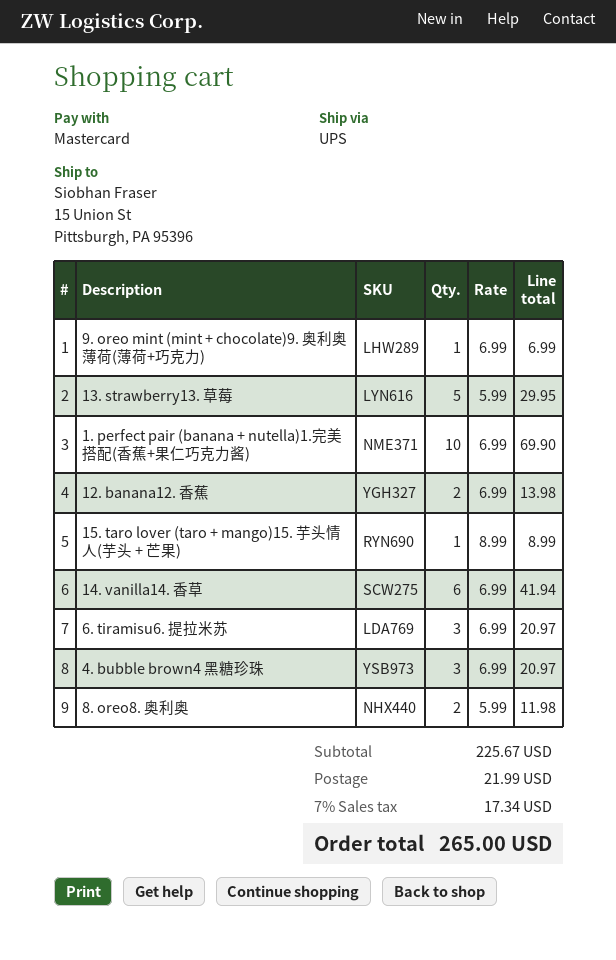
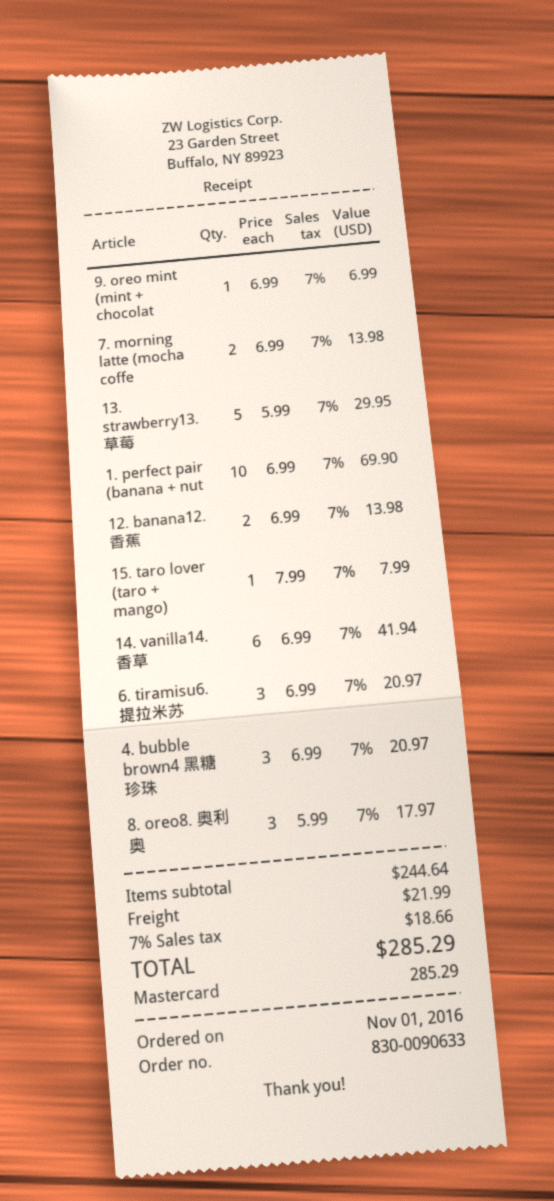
15. taro lover (taro + mango)15. 芋头情人(芋头 + 芒果): 1 x 8.99 = 8.99 -> 1 x 7.99 = 7.99
8. oreo8. 奥利奥: 2 x 5.99 = 11.98 -> 3 x 5.99 = 17.97
7. morning latte (mocha coffe: none -> 2 x 6.99 = 13.98
subtotal: 225.67 -> 244.64
tax: 7% = 17.34 -> 7% = 18.66
total: 265.00 -> 285.29

